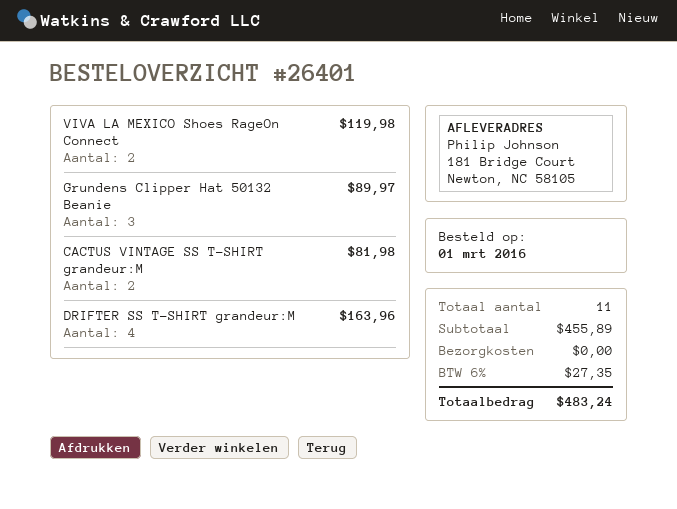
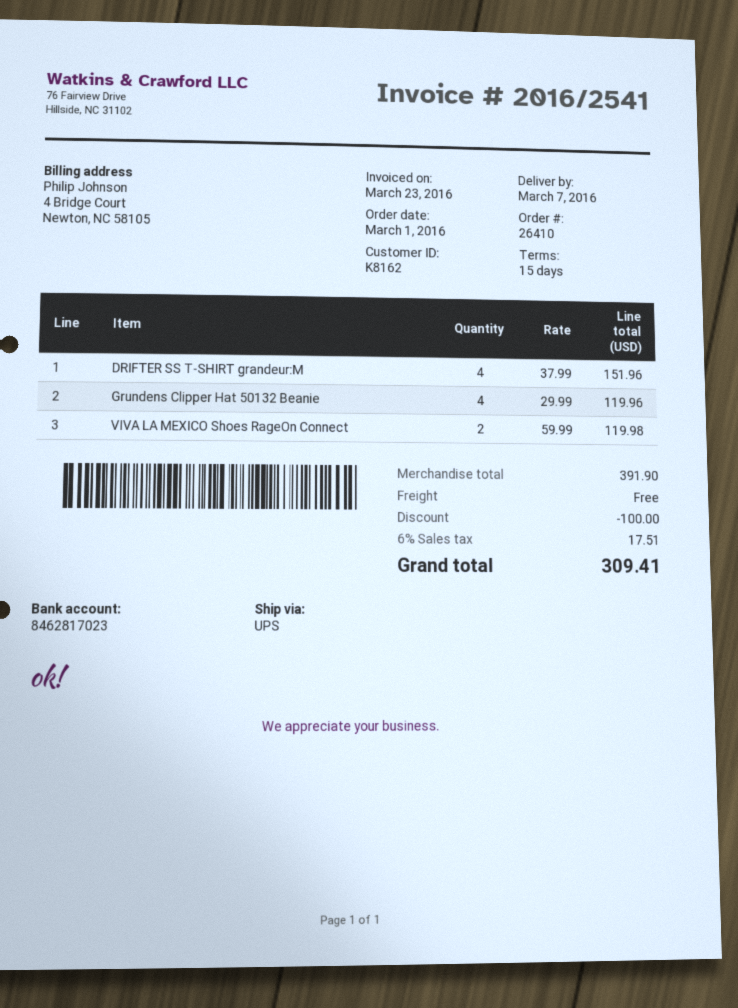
order number: 26401 -> 26410
Grundens Clipper Hat 50132 Beanie: 3 for 89.97 -> 4 for 119.96
CACTUS VINTAGE SS T-SHIRT grandeur:M: 2 for 81.98 -> none
DRIFTER SS T-SHIRT grandeur:M: 4 for 163.96 -> 4 for 151.96
subtotal: 455.89 -> 391.90
discount: none -> 100.00
tax: 6% = 27.35 -> 6% = 17.51
total: 483.24 -> 309.41

